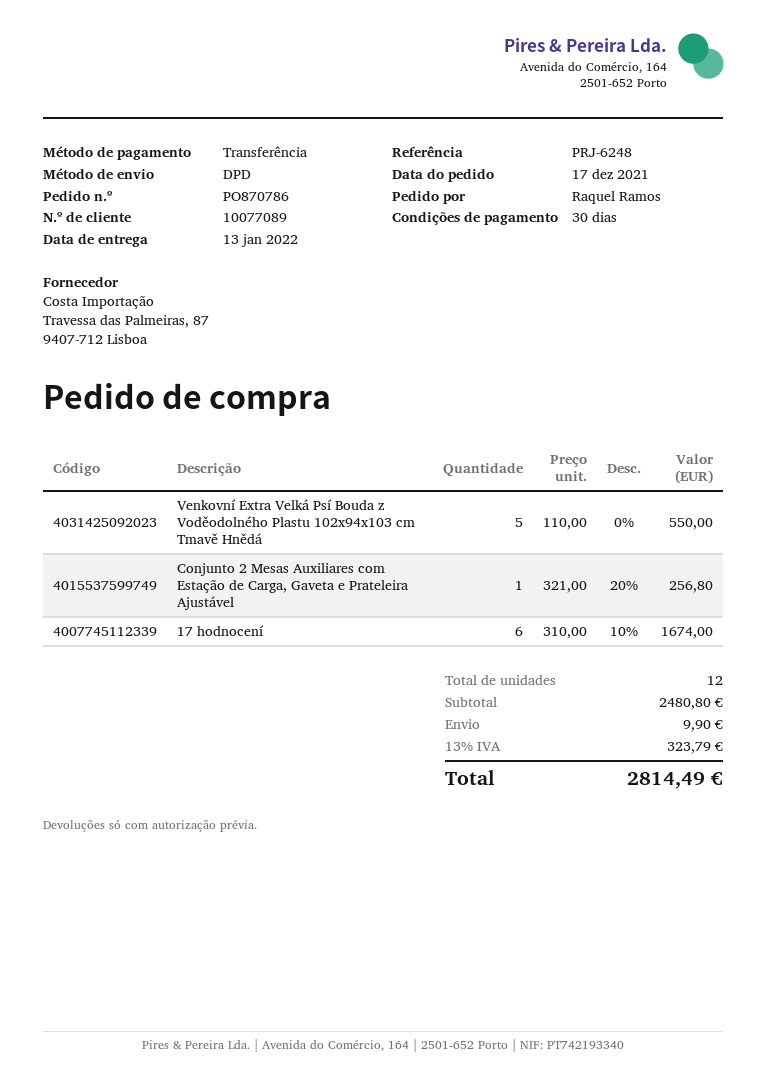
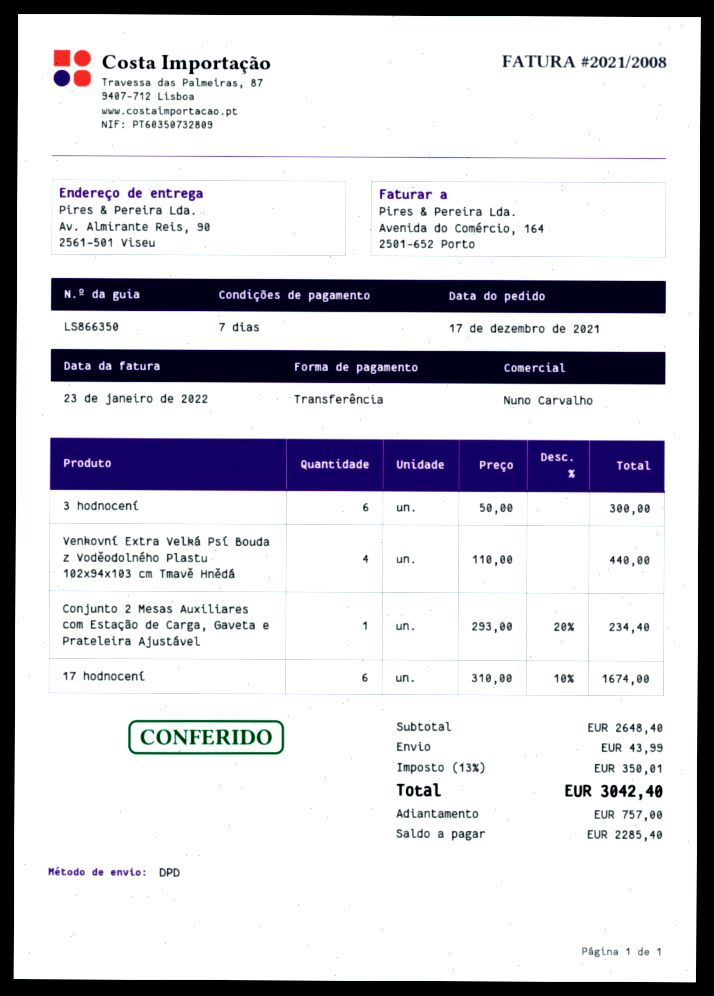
payment terms: 30 days -> 7 days
Venkovní Extra Velká Psí Bouda z Voděodolného Plastu 102x94x103 cm Tmavě Hnědá: 5 x 110.00 = 550.00 -> 4 x 110.00 = 440.00
Conjunto 2 Mesas Auxiliares com Estação de Carga, Gaveta e Prateleira Ajustável: 1 x 321.00 - 20% = 256.80 -> 1 x 293.00 - 20% = 234.40
3 hodnocení: none -> 6 x 50.00 = 300.00
subtotal: 2480.80 -> 2648.40
shipping: 9.90 -> 43.99
tax: 13% = 323.79 -> 13% = 350.01
total: 2814.49 -> 3042.40

